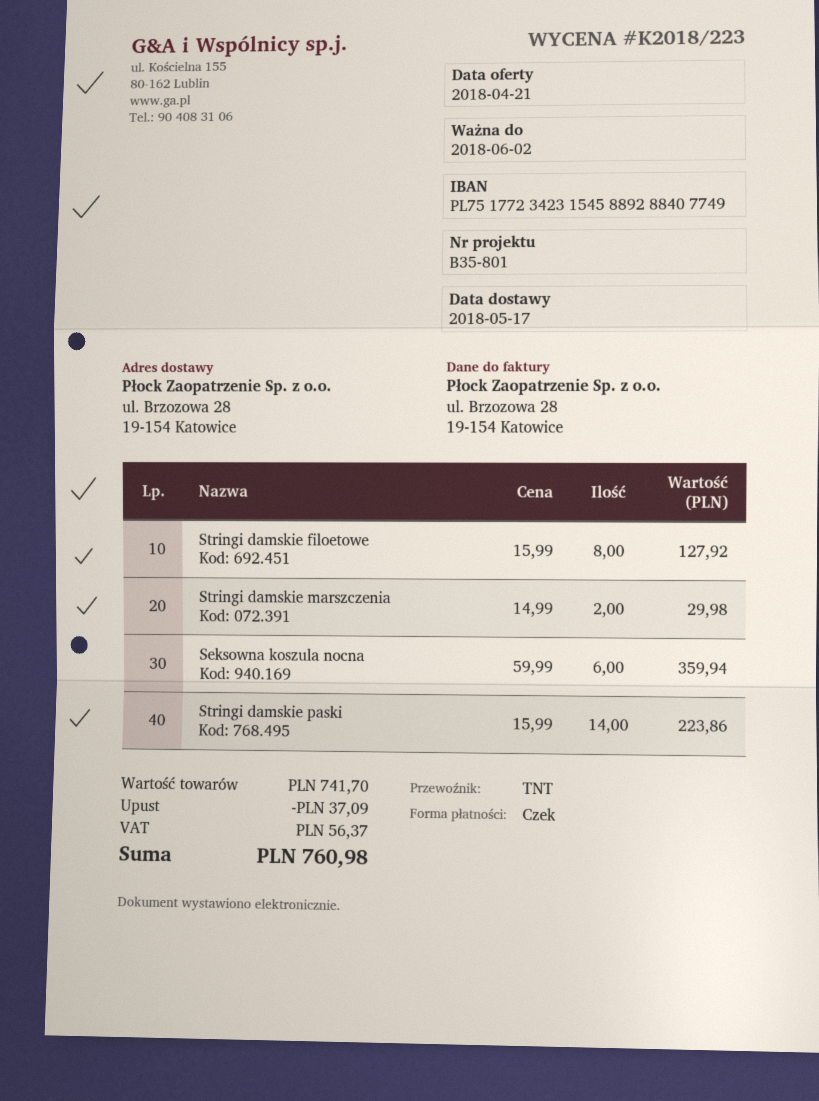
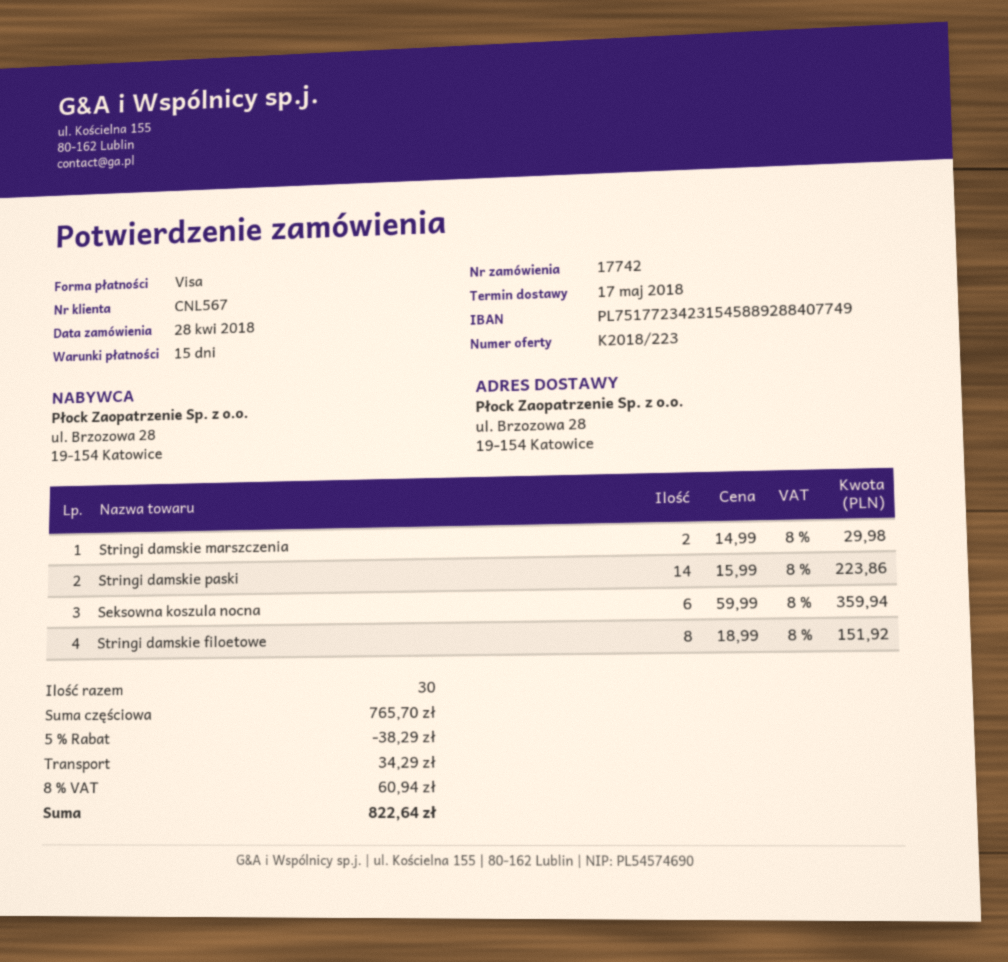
payment method: cheque -> Visa
Stringi damskie filoetowe: 8 x 15.99 = 127.92 -> 8 x 18.99 = 151.92
subtotal: 741.70 -> 765.70
discount: 37.09 -> 38.29
shipping: none -> 34.29
tax: 56.37 -> 60.94
total: 760.98 -> 822.64

